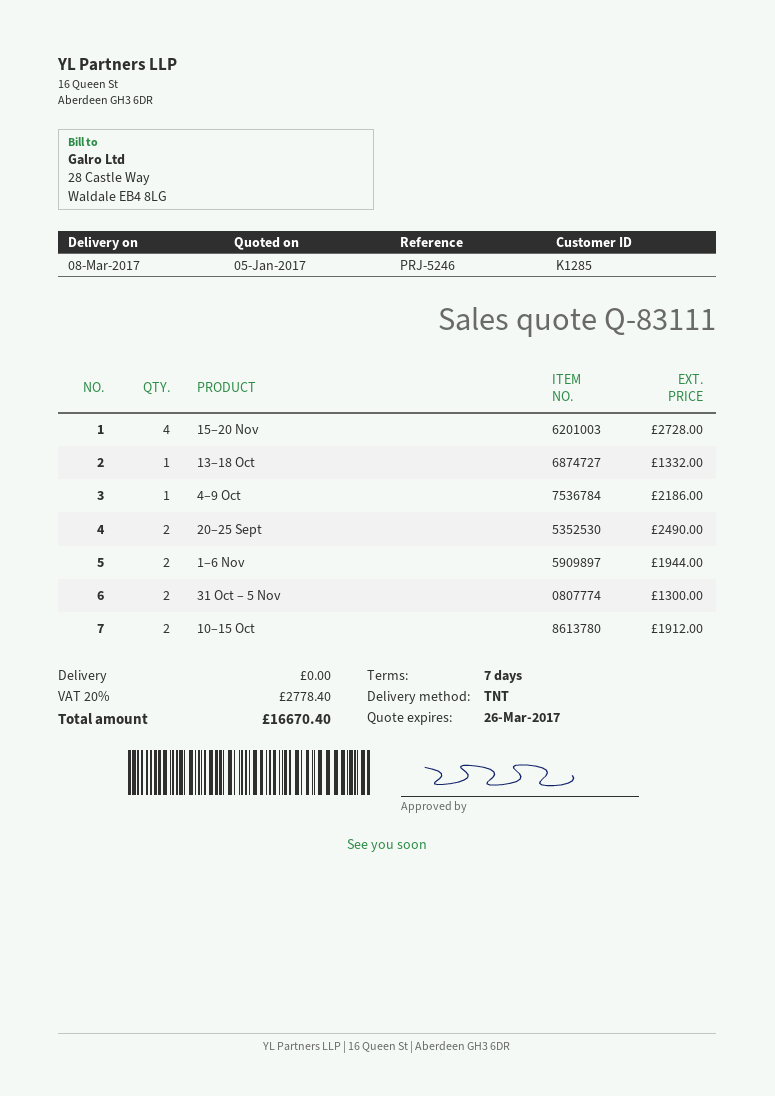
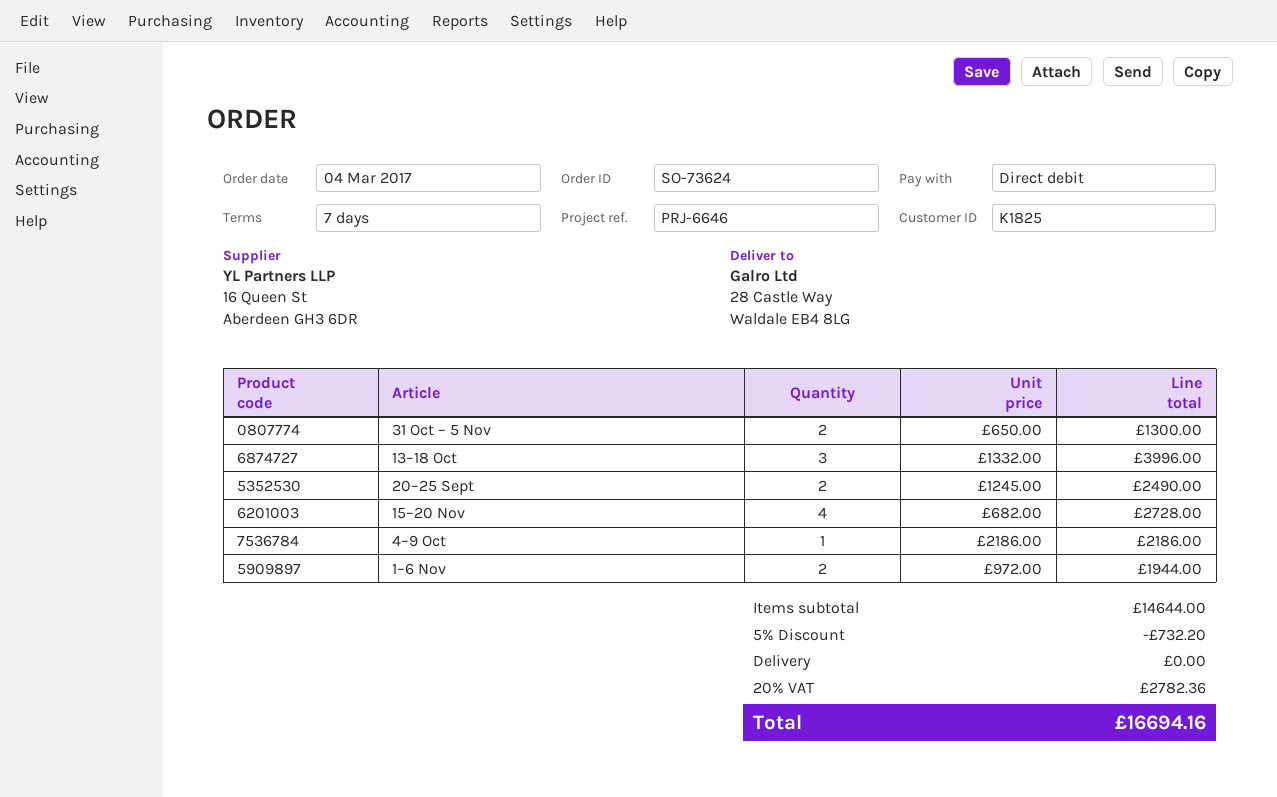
customer number: K1285 -> K1825
reference: PRJ-5246 -> PRJ-6646
13–18 Oct: 1 for 1332.00 -> 3 for 3996.00
10–15 Oct: 2 for 1912.00 -> none
discount: none -> 5% = 732.20
tax: 20% = 2778.40 -> 20% = 2782.36
total: 16670.40 -> 16694.16

